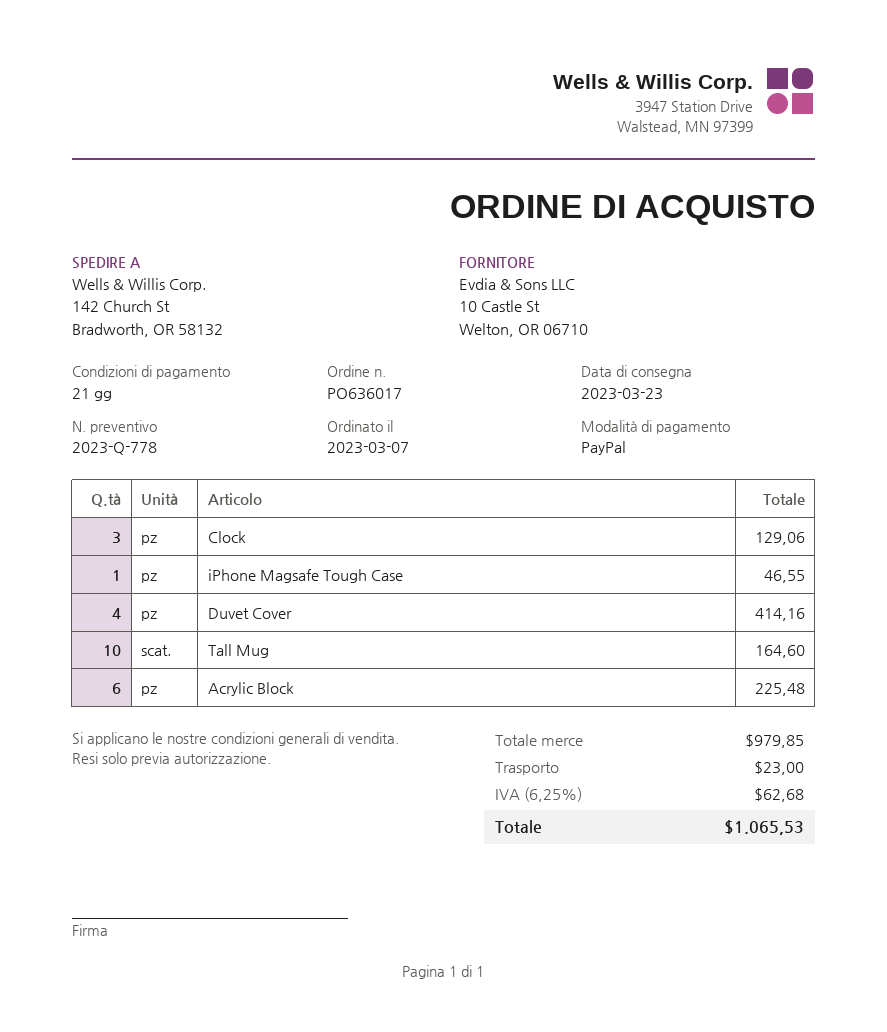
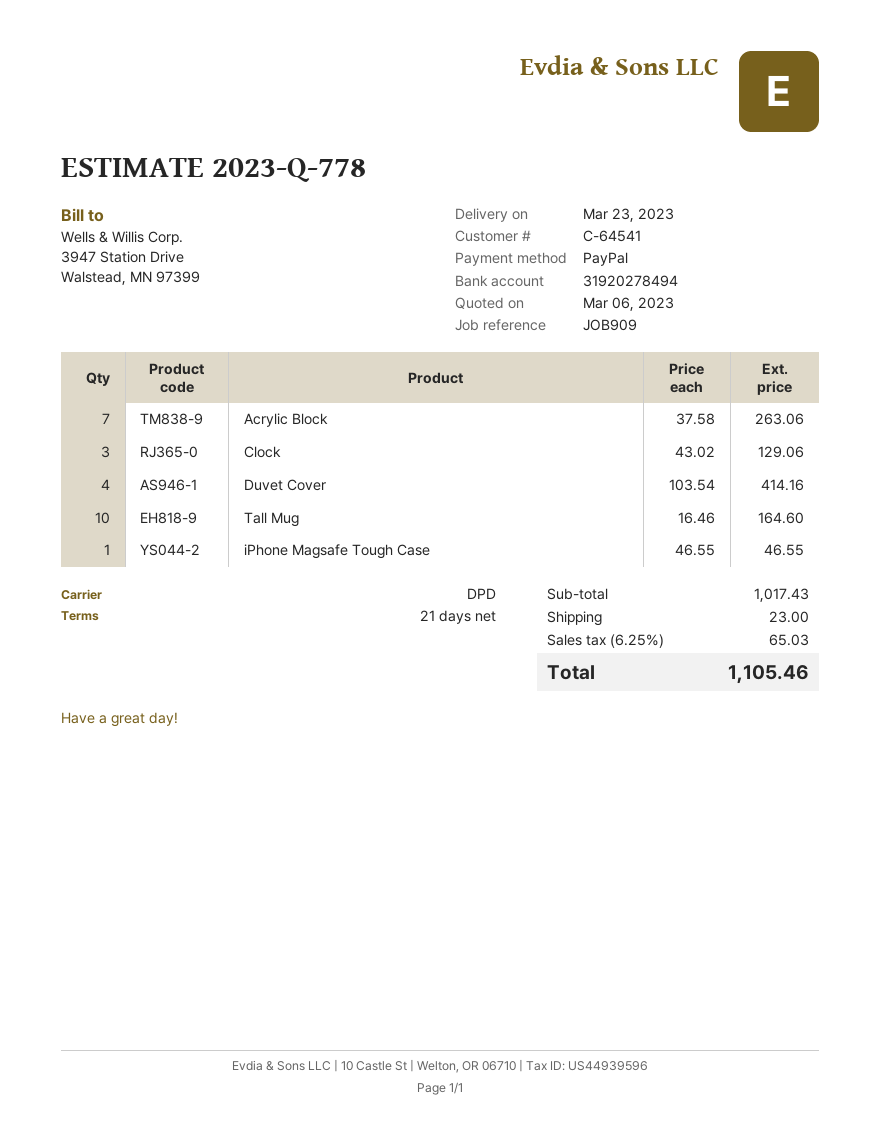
Acrylic Block: 6 for 225.48 -> 7 for 263.06
subtotal: 979.85 -> 1017.43
tax: 6.25% = 62.68 -> 6.25% = 65.03
total: 1065.53 -> 1105.46

